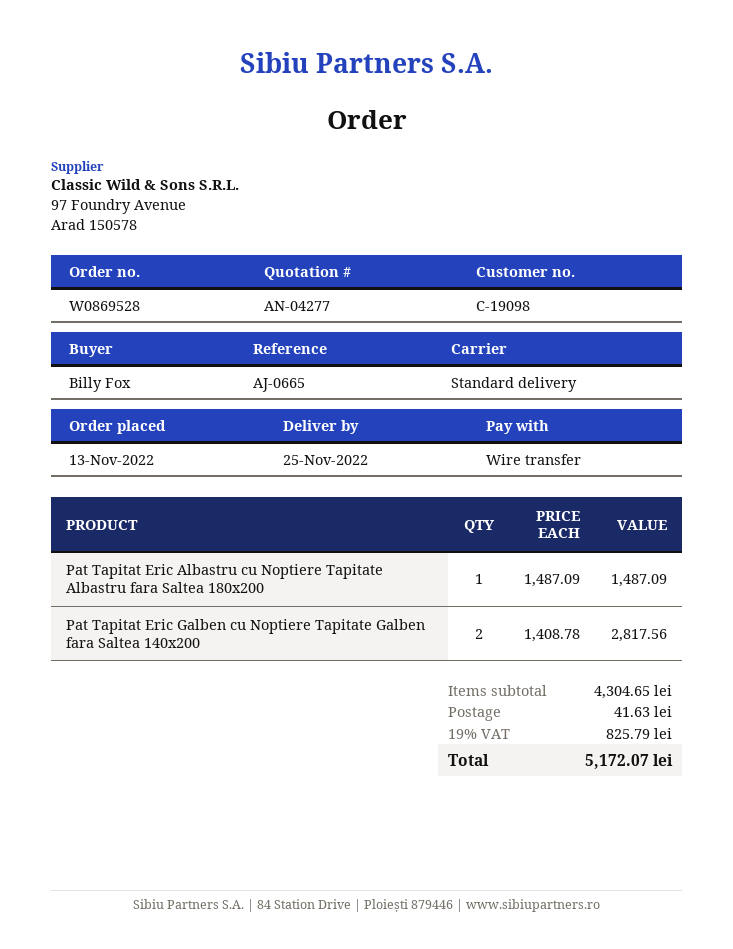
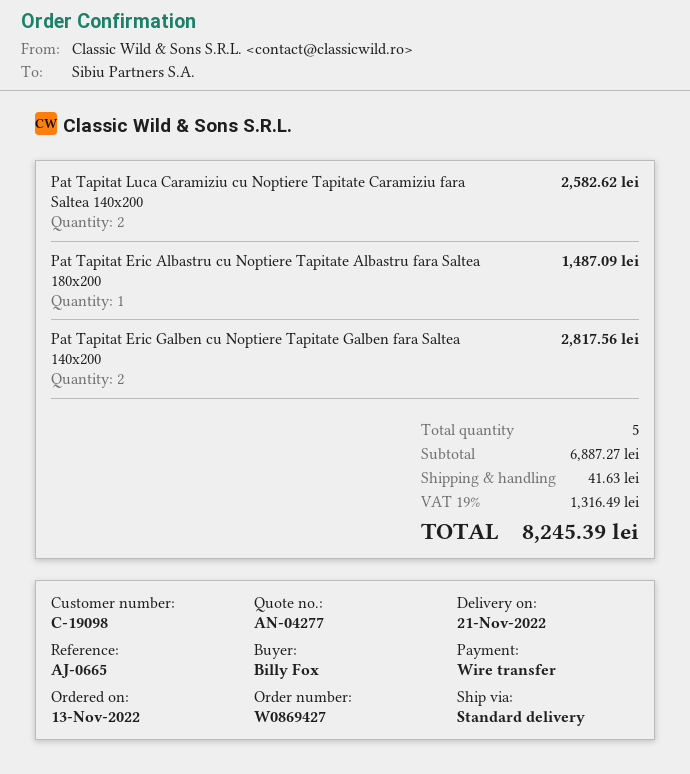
order number: W0869528 -> W0869427
delivery date: 2022-11-25 -> 2022-11-21
Pat Tapitat Luca Caramiziu cu Noptiere Tapitate Caramiziu fara Saltea 140x200: none -> 2 for 2582.62
subtotal: 4304.65 -> 6887.27
tax: 19% = 825.79 -> 19% = 1316.49
total: 5172.07 -> 8245.39

